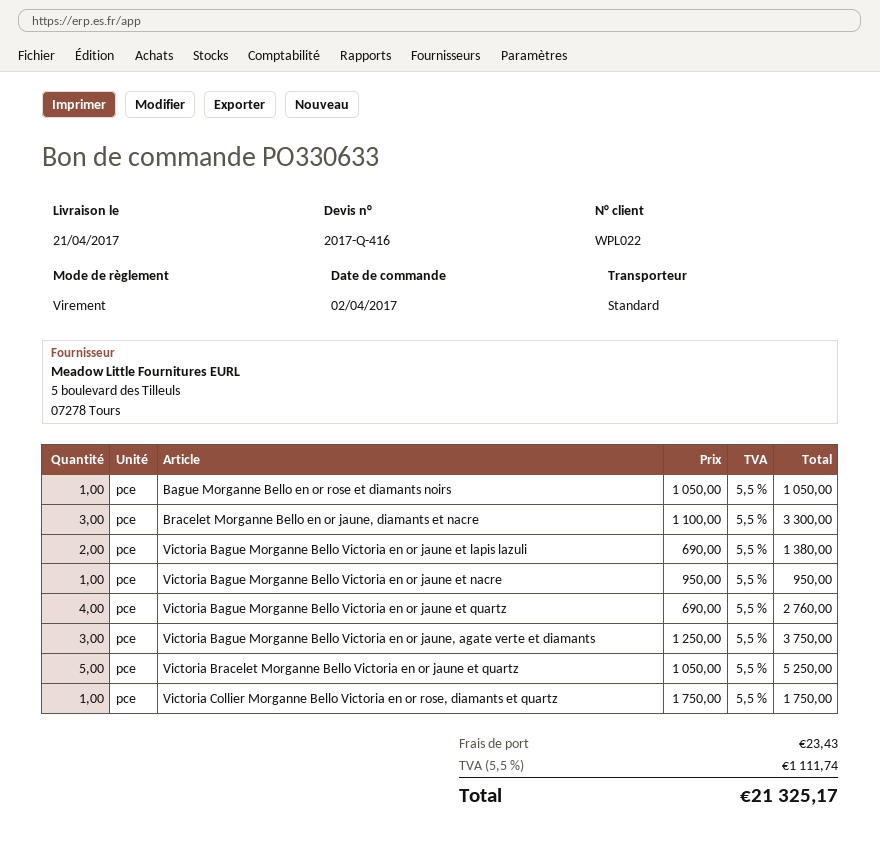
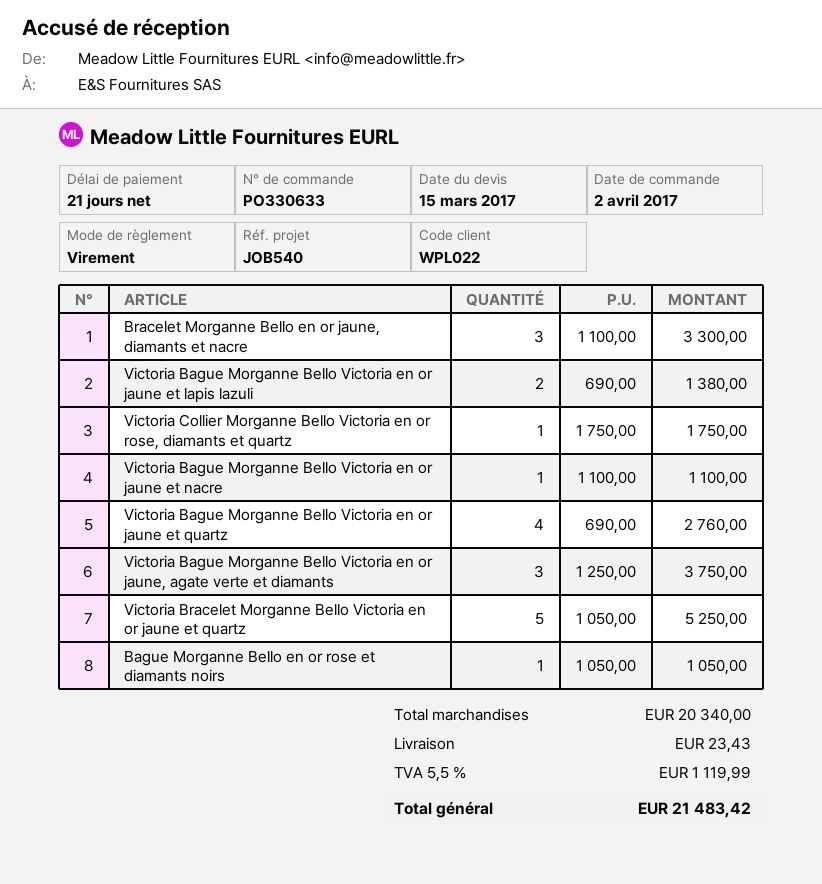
Victoria Bague Morganne Bello Victoria en or jaune et nacre: 1 x 950.00 = 950.00 -> 1 x 1100.00 = 1100.00
tax: 5.5% = 1111.74 -> 5.5% = 1119.99
total: 21325.17 -> 21483.42

